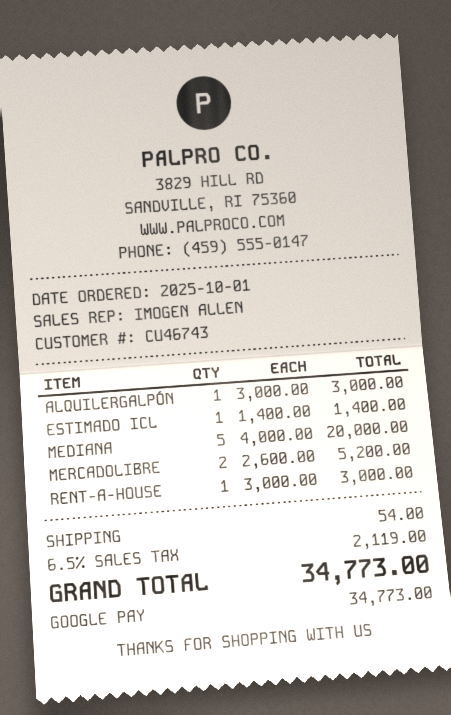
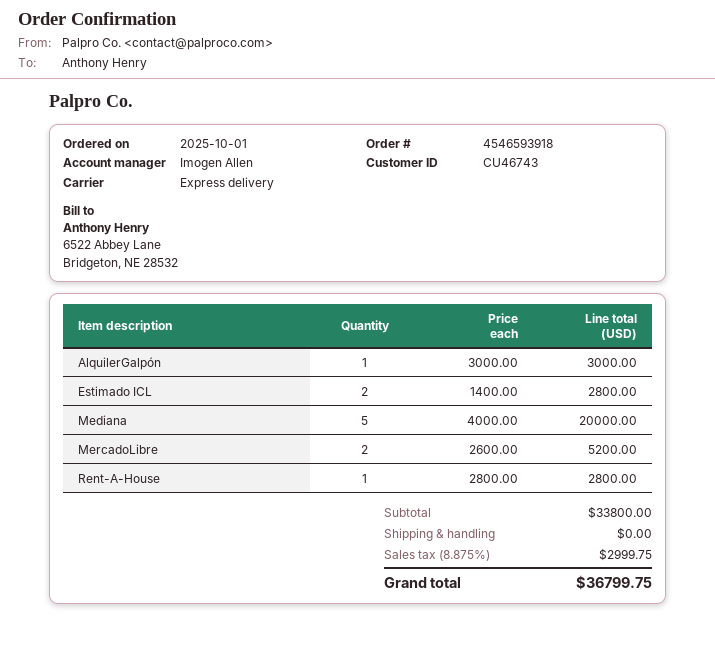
ESTIMADO ICL: 1 x 1400.00 = 1400.00 -> 2 x 1400.00 = 2800.00
RENT-A-HOUSE: 1 x 3000.00 = 3000.00 -> 1 x 2800.00 = 2800.00
shipping: 54.00 -> 0.00
tax: 6.5% = 2119.00 -> 8.875% = 2999.75
total: 34773.00 -> 36799.75

